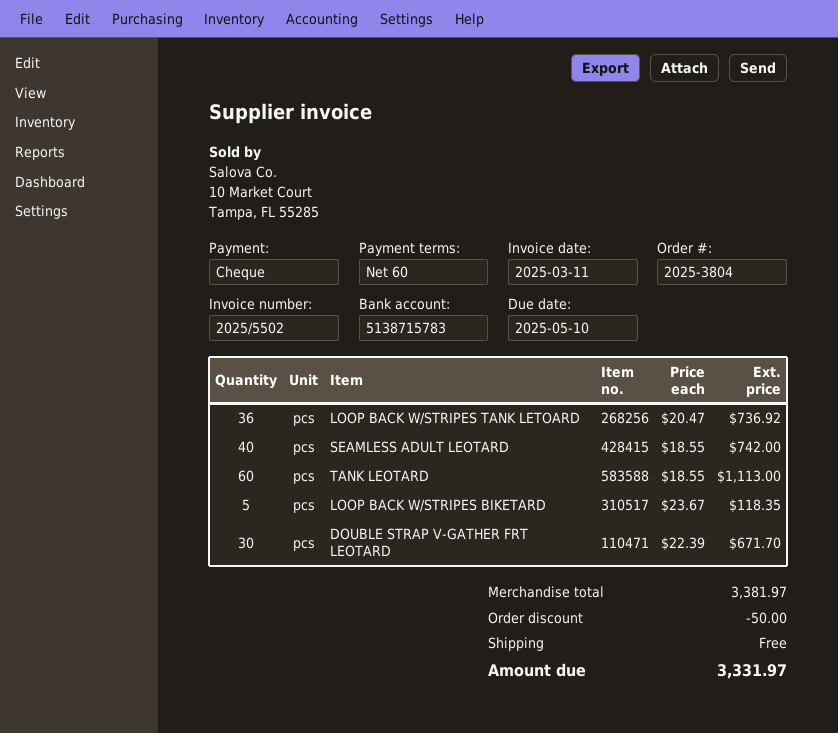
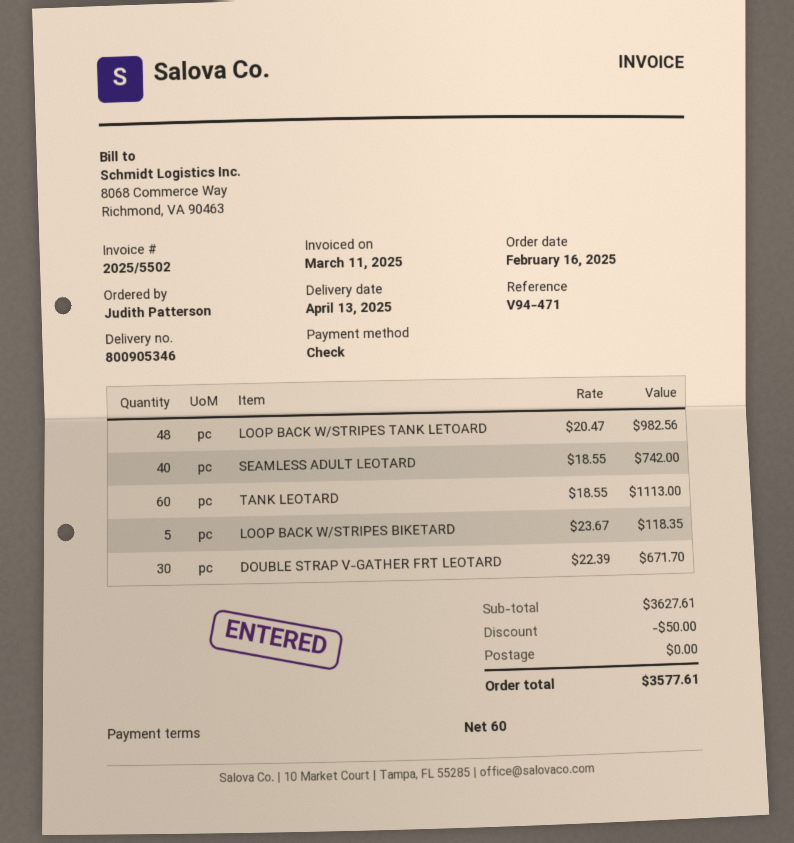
LOOP BACK W/STRIPES TANK LETOARD: 36 x 20.47 = 736.92 -> 48 x 20.47 = 982.56
subtotal: 3381.97 -> 3627.61
total: 3331.97 -> 3577.61

